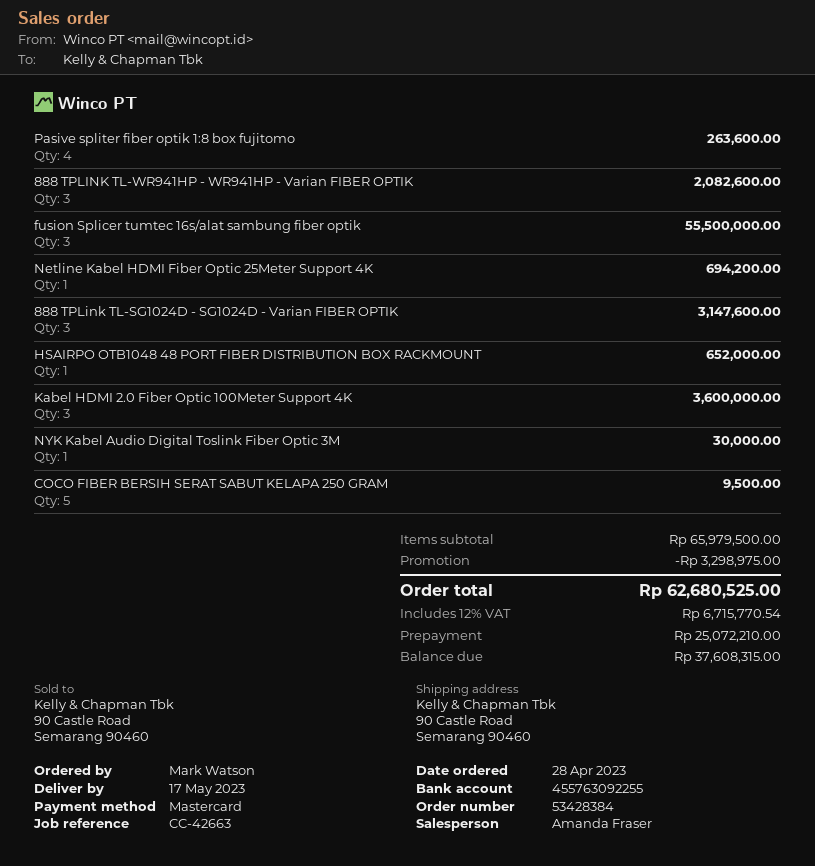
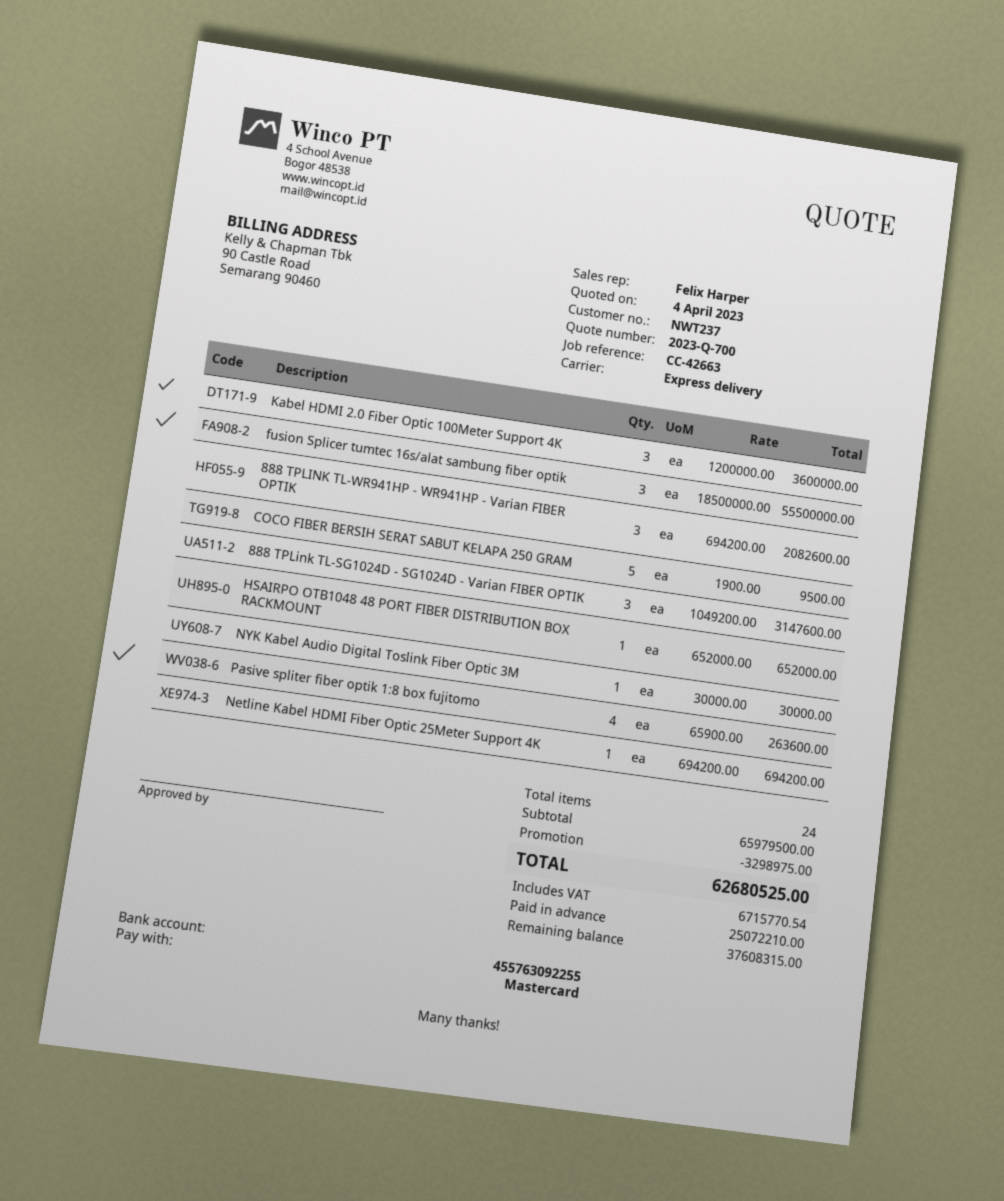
sales rep: Amanda Fraser -> Felix Harper

